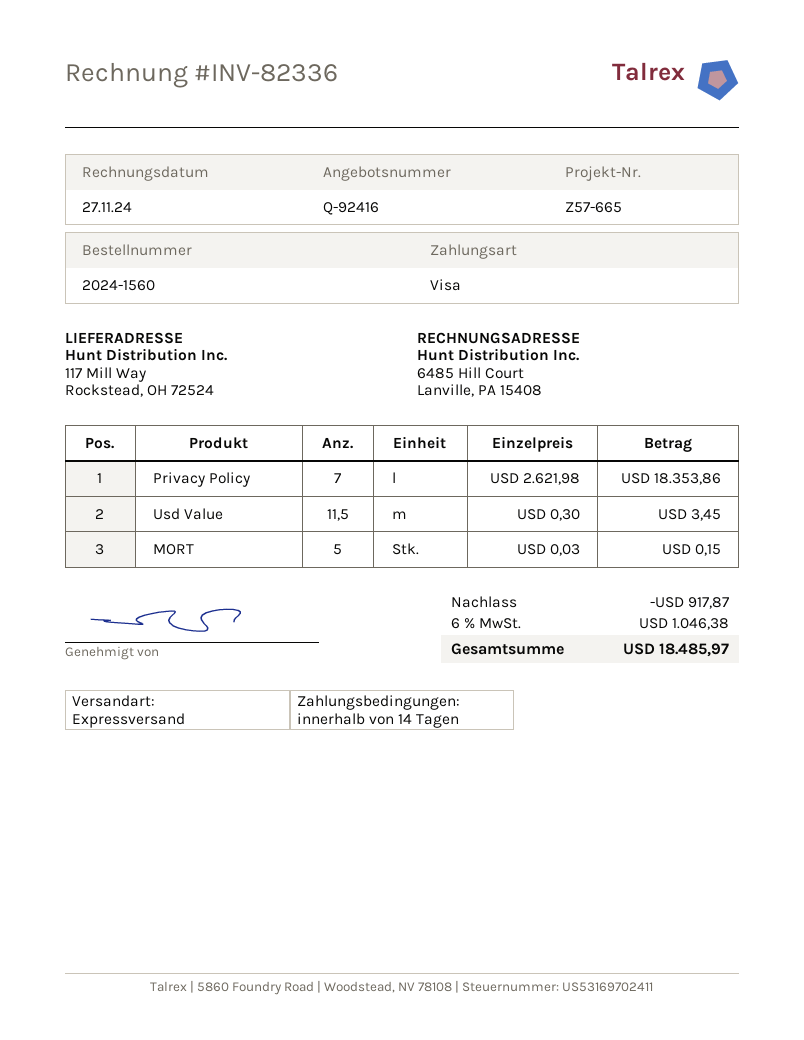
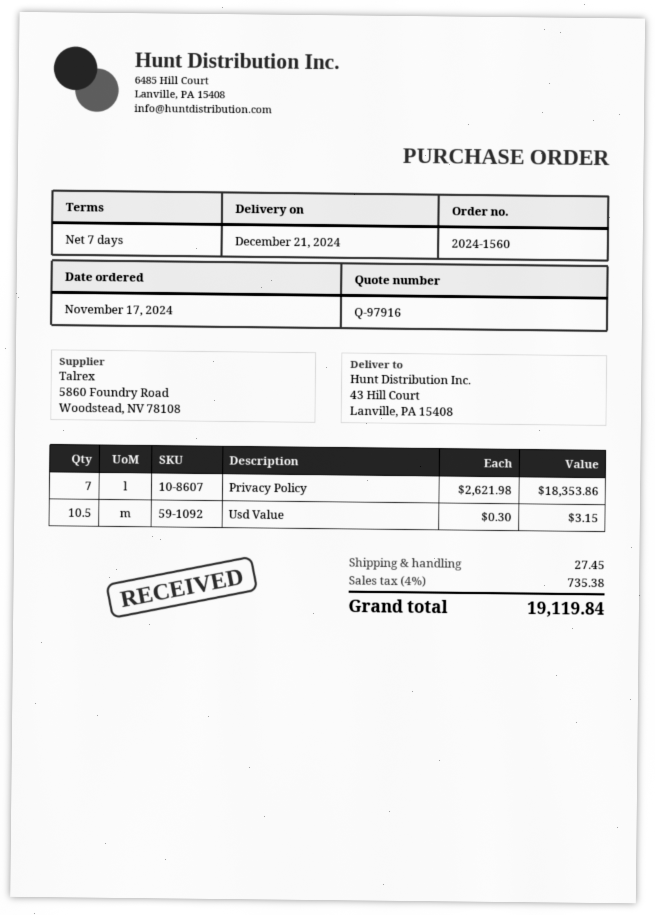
quote number: Q-92416 -> Q-97916
payment terms: 14 days -> 7 days
ship to: 117 Mill Way, Rockstead, OH 72524 -> 43 Hill Court, Lanville, PA 15408
Usd Value: 11.5 x 0.30 = 3.45 -> 10.5 x 0.30 = 3.15
MORT: 5 x 0.03 = 0.15 -> none
discount: 917.87 -> none
shipping: none -> 27.45
tax: 6% = 1046.38 -> 4% = 735.38
total: 18485.97 -> 19119.84

